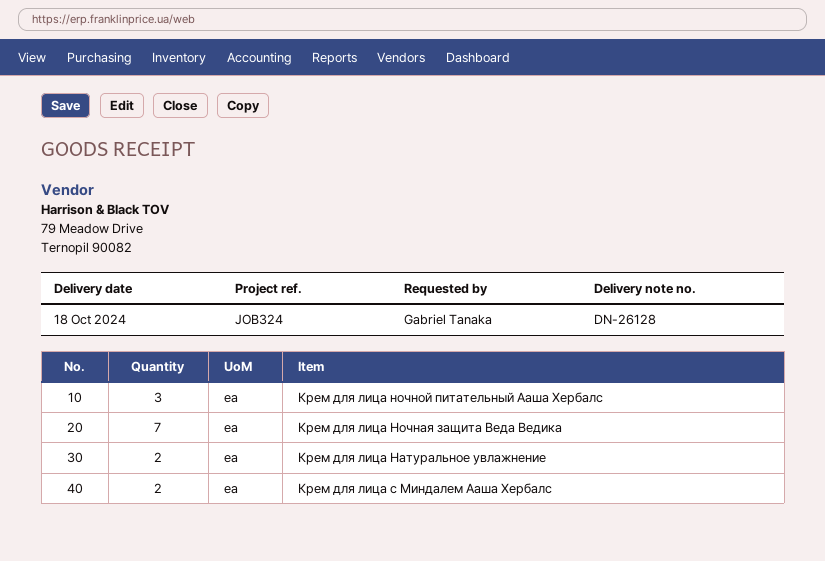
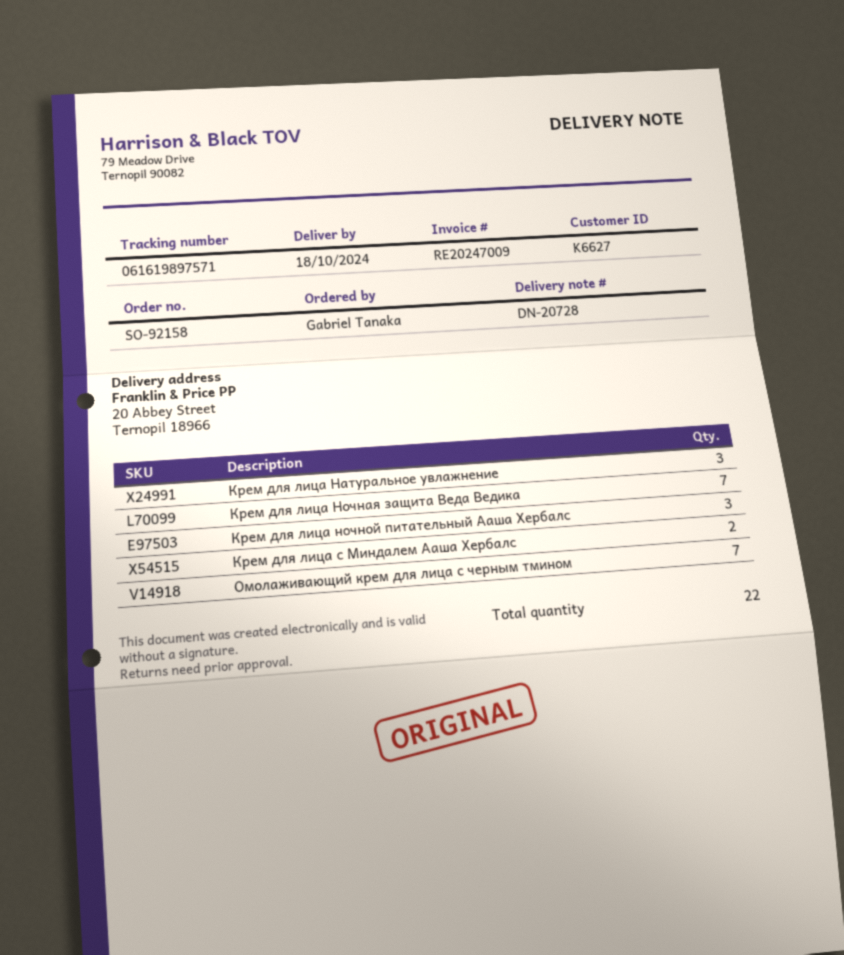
delivery note number: DN-26128 -> DN-20728
Крем для лица Натуральное увлажнение: 2 -> 3
Омолаживающий крем для лица с черным тмином: none -> 7

